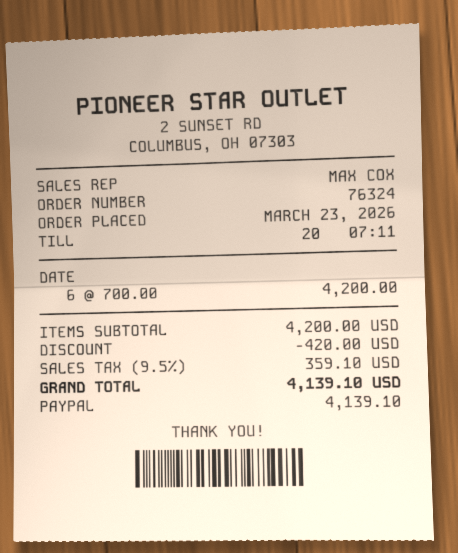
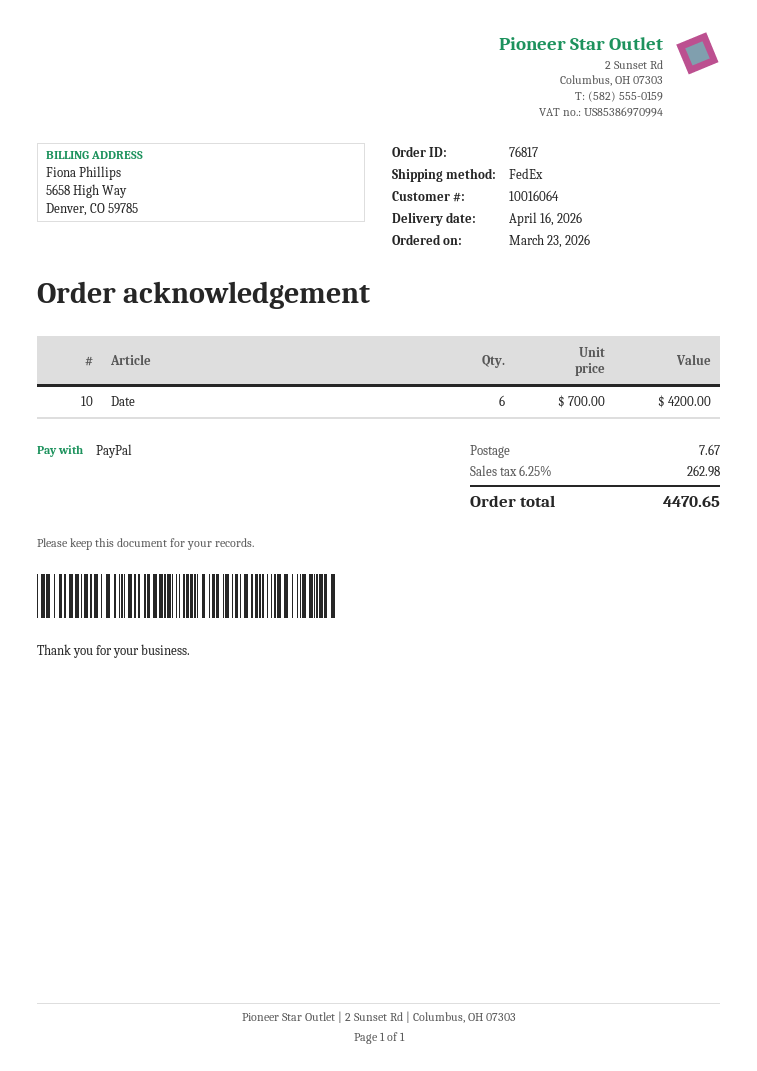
order number: 76324 -> 76817
discount: 420.00 -> none
shipping: none -> 7.67
tax: 9.5% = 359.10 -> 6.25% = 262.98
total: 4139.10 -> 4470.65

